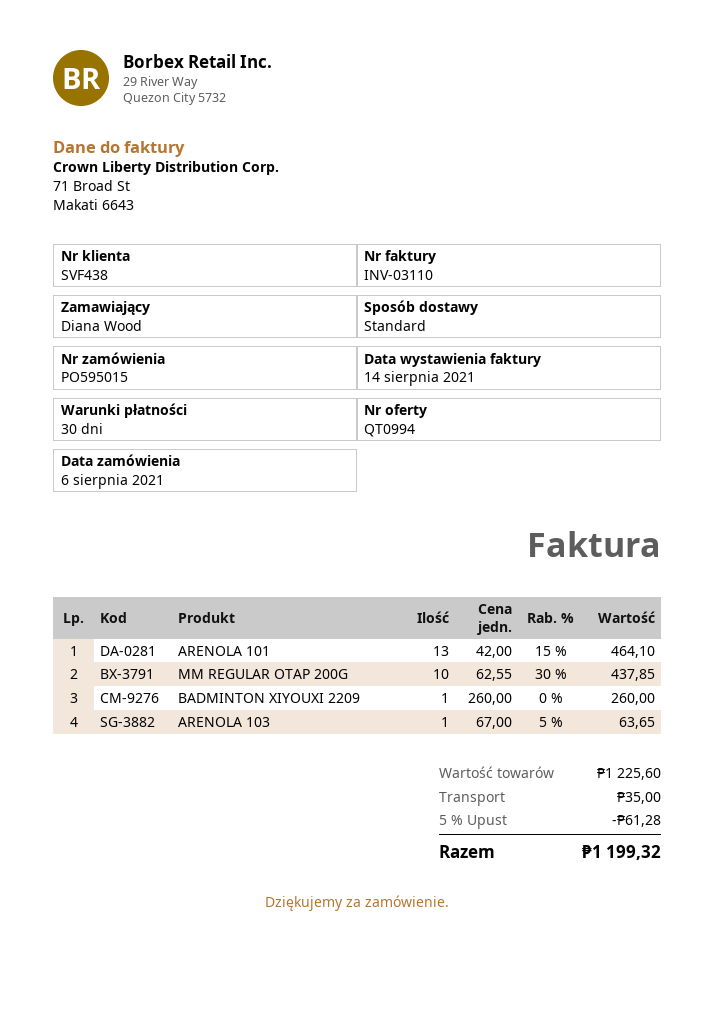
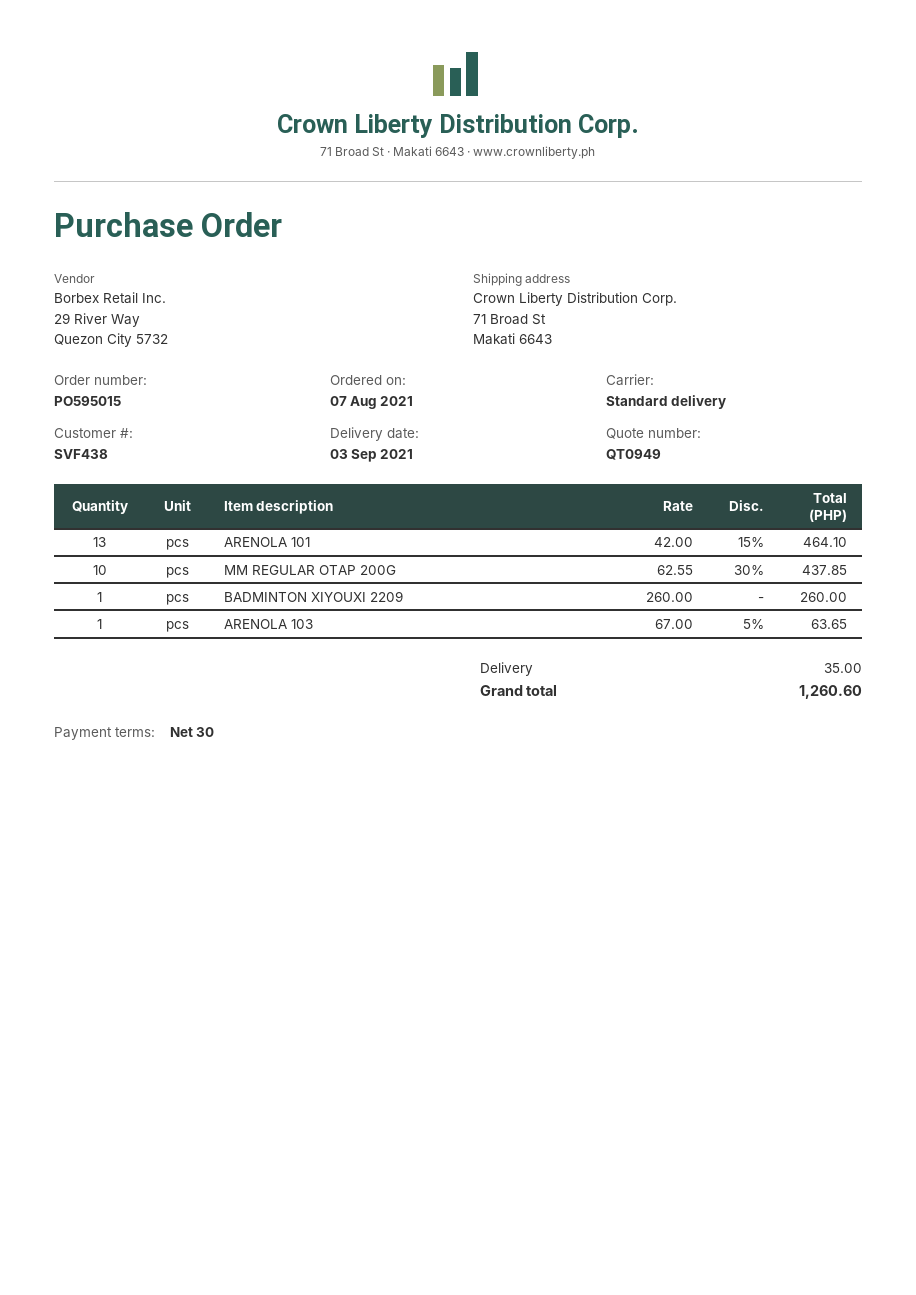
quote number: QT0994 -> QT0949
order date: 2021-08-06 -> 2021-08-07
discount: 5% = 61.28 -> none
total: 1199.32 -> 1260.60

